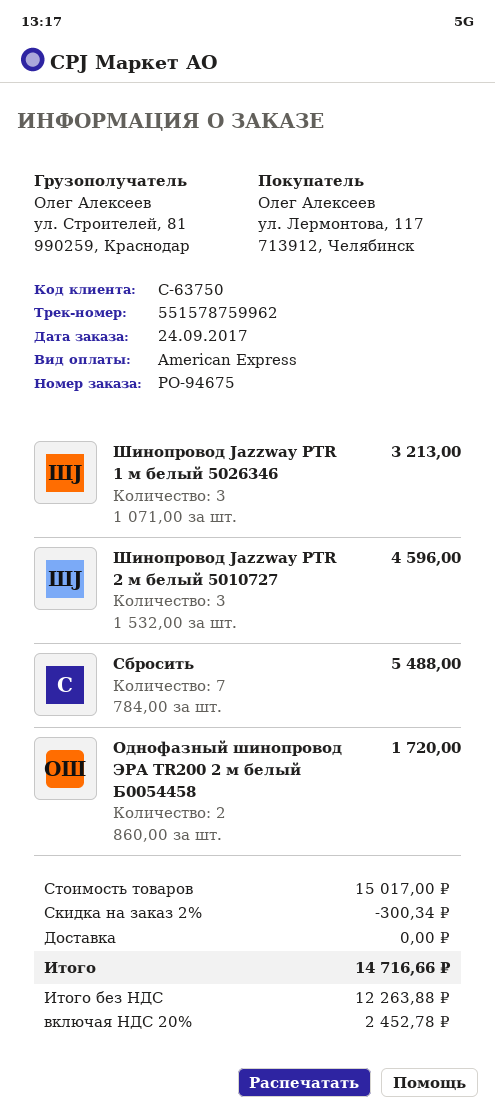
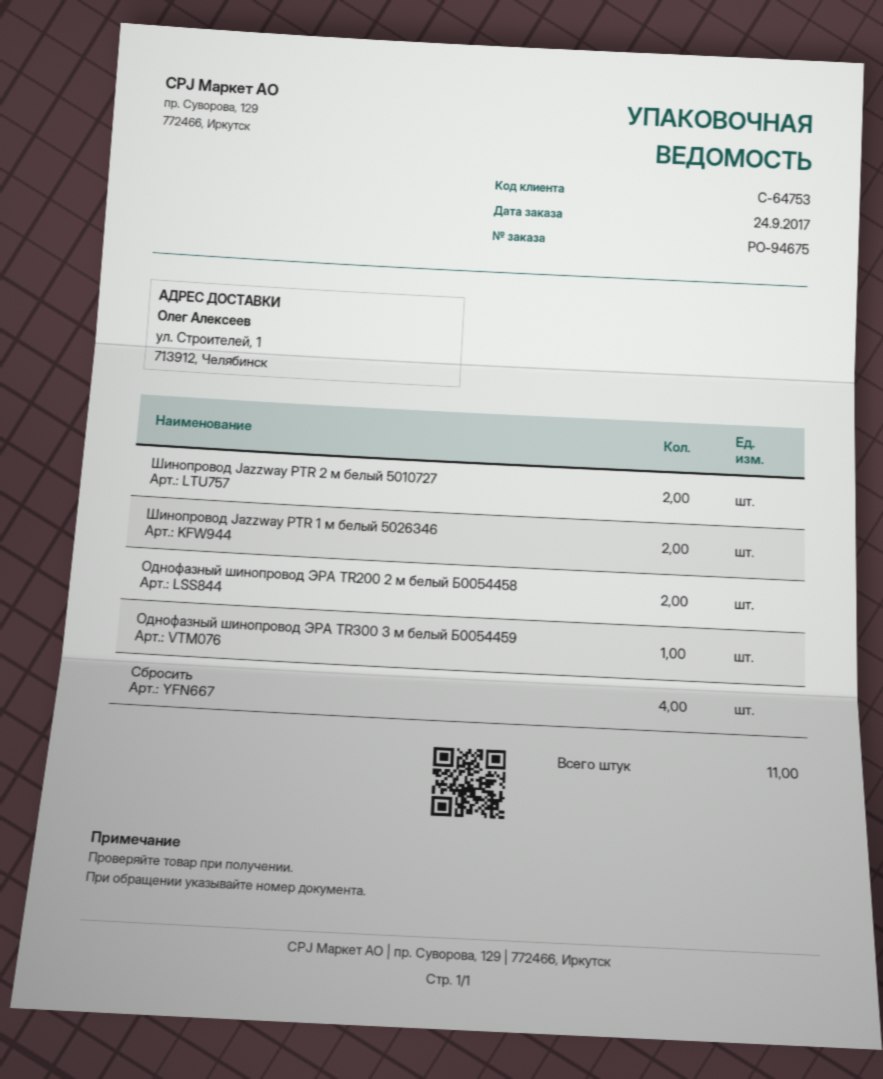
customer number: C-63750 -> C-64753
ship to: ул. Строителей, 81, 990259, Краснодар -> ул. Строителей, 1, 713912, Челябинск
Шинопровод Jazzway PTR 1 м белый 5026346: 3 -> 2
Шинопровод Jazzway PTR 2 м белый 5010727: 3 -> 2
Сбросить: 7 -> 4
Однофазный шинопровод ЭРА TR300 3 м белый Б0054459: none -> 1

